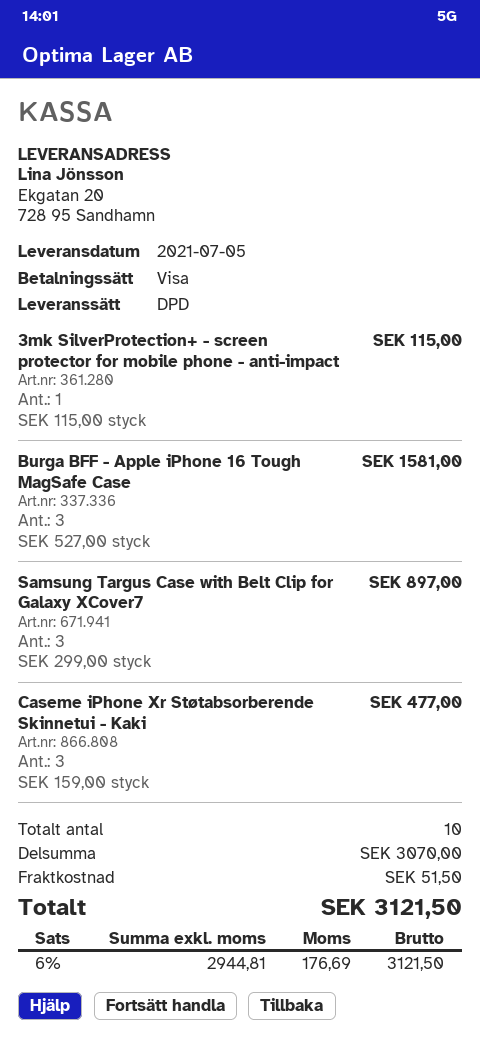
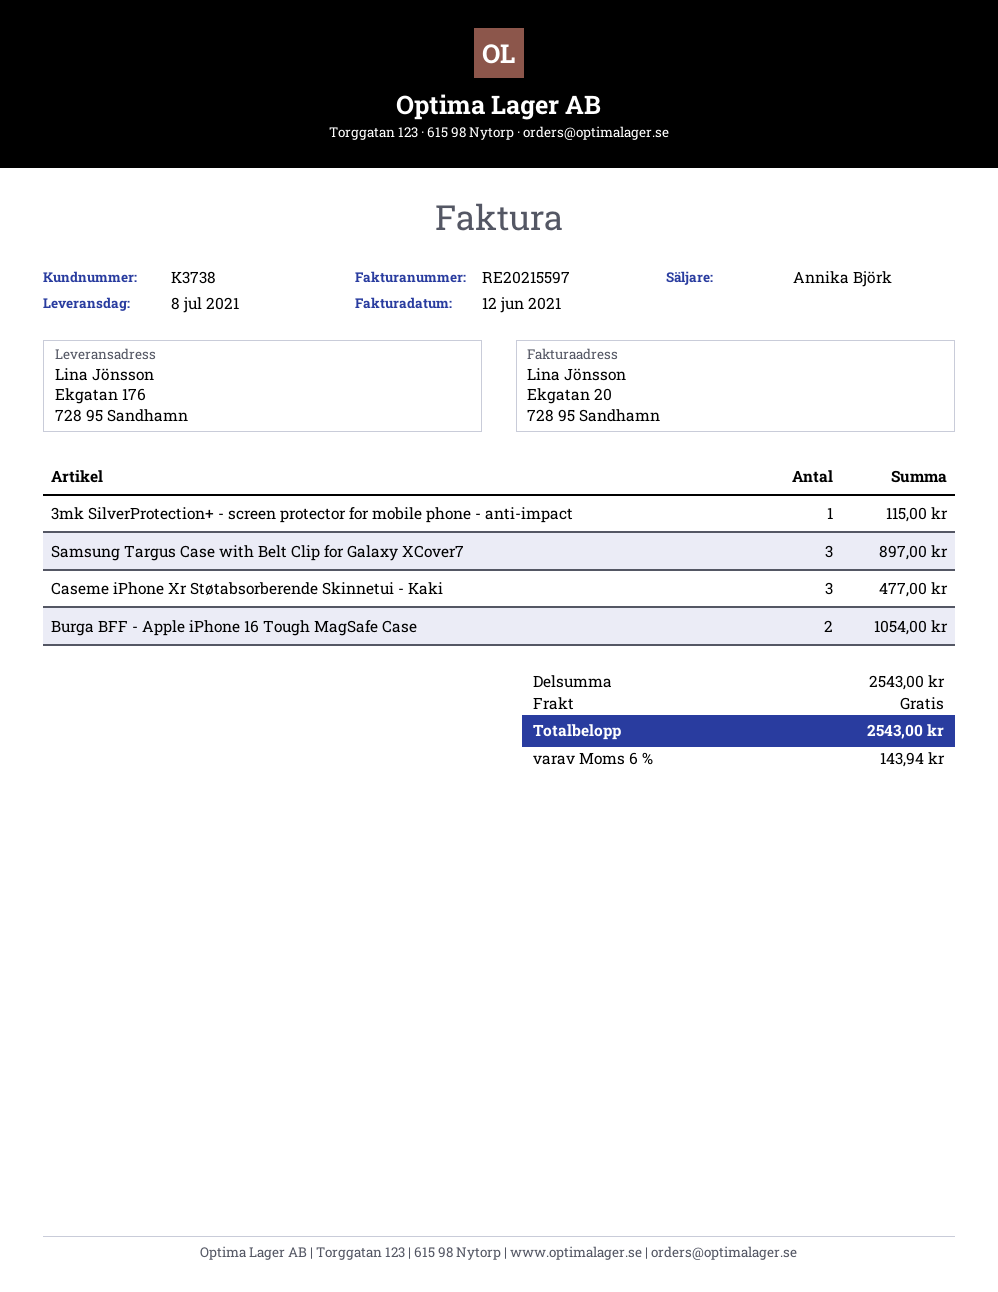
delivery date: 2021-07-05 -> 2021-07-08
ship to: Ekgatan 20, 728 95 Sandhamn -> Ekgatan 176, 728 95 Sandhamn
Burga BFF - Apple iPhone 16 Tough MagSafe Case: 3 for 1581.00 -> 2 for 1054.00
subtotal: 3070.00 -> 2543.00
shipping: 51.50 -> 0.00
tax: 6% = 176.69 -> 6% = 143.94
total: 3121.50 -> 2543.00

